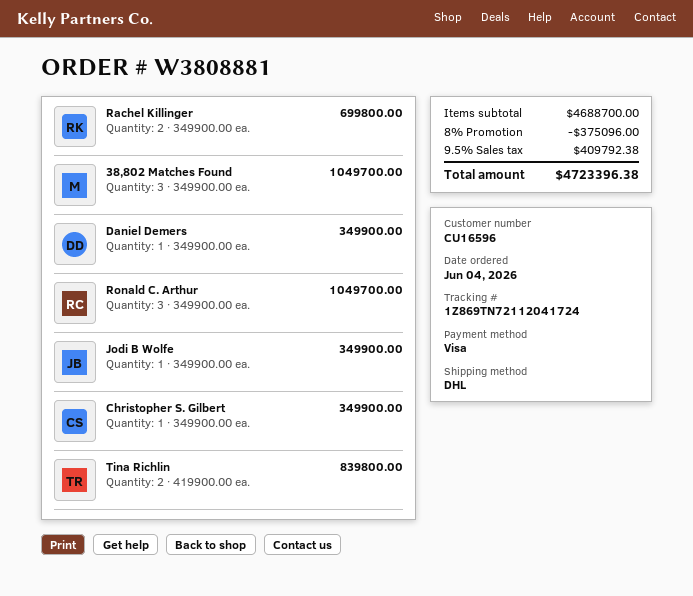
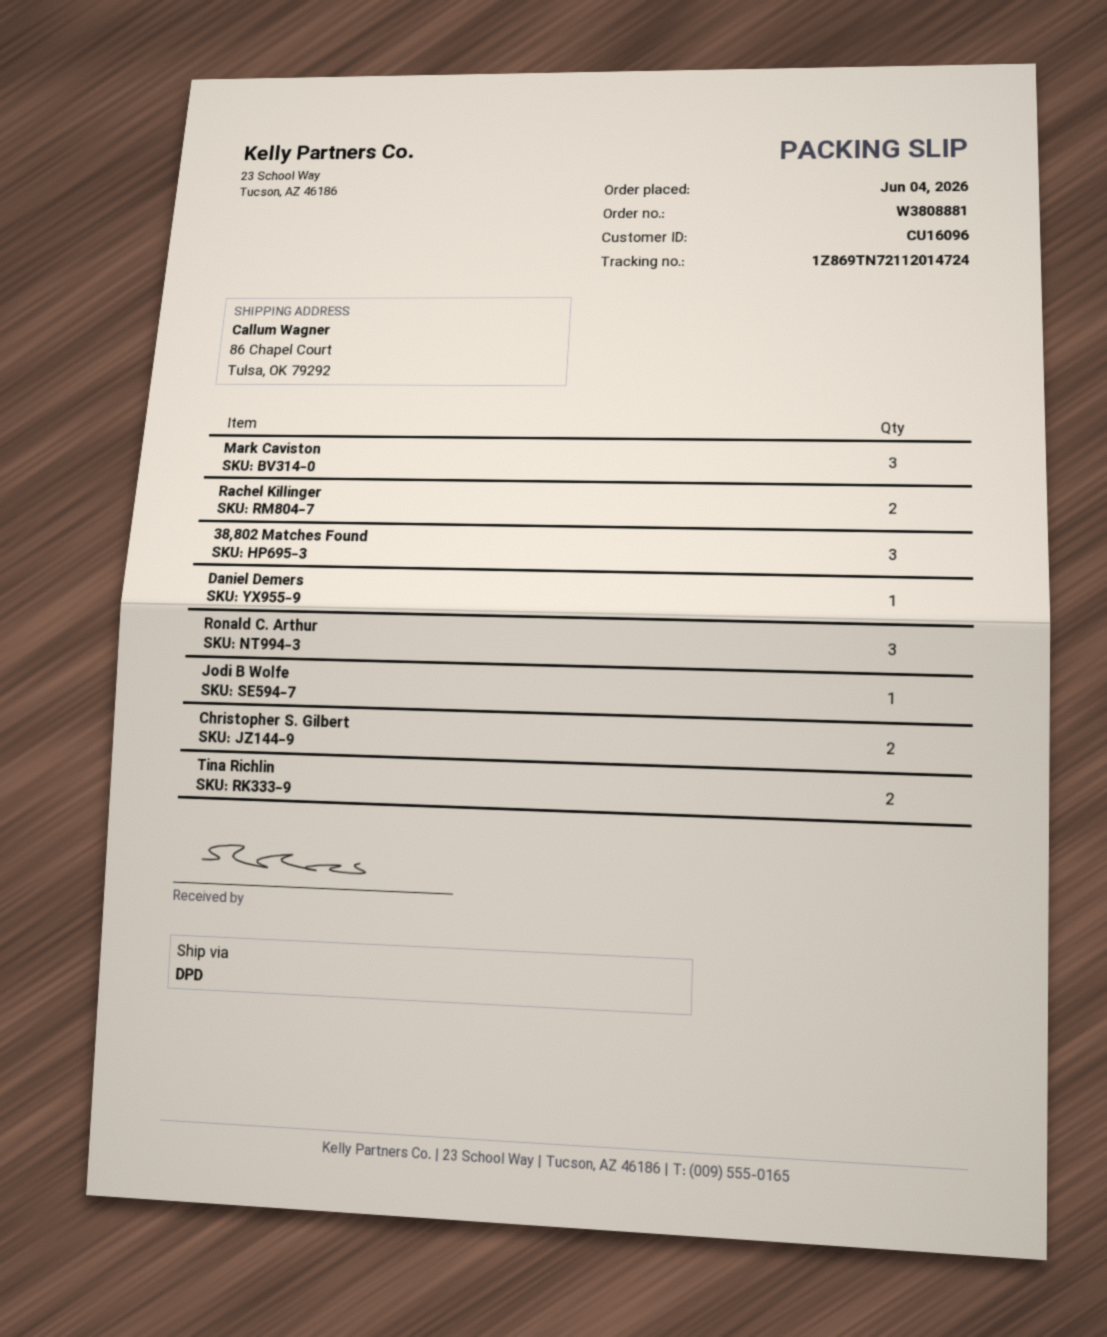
customer number: CU16596 -> CU16096
shipping method: DHL -> DPD
tracking number: 1Z869TN72112041724 -> 1Z869TN72112014724
Christopher S. Gilbert: 1 -> 2
Mark Caviston: none -> 3

